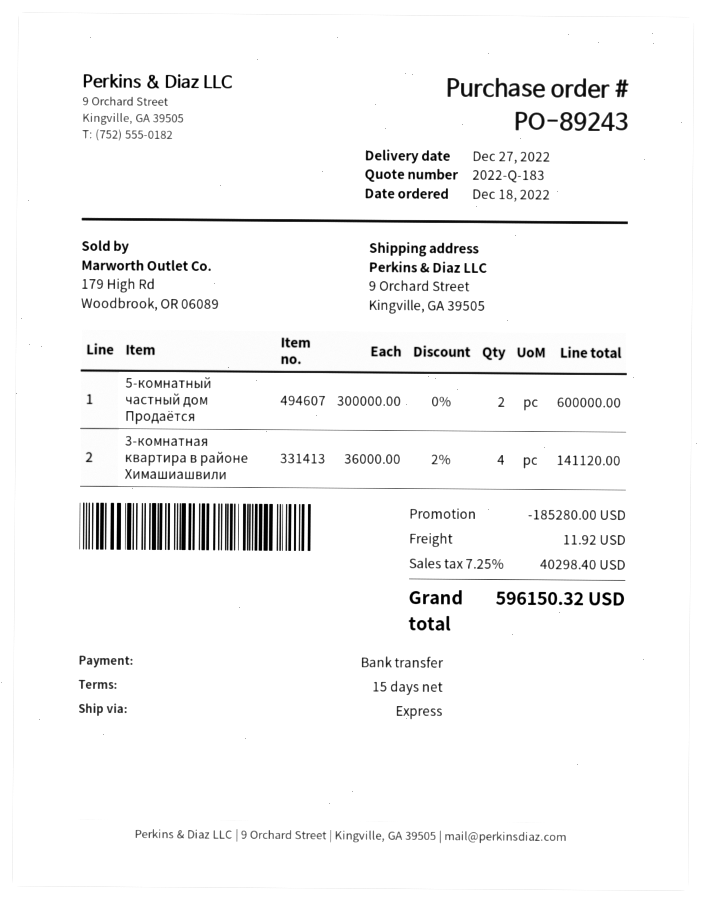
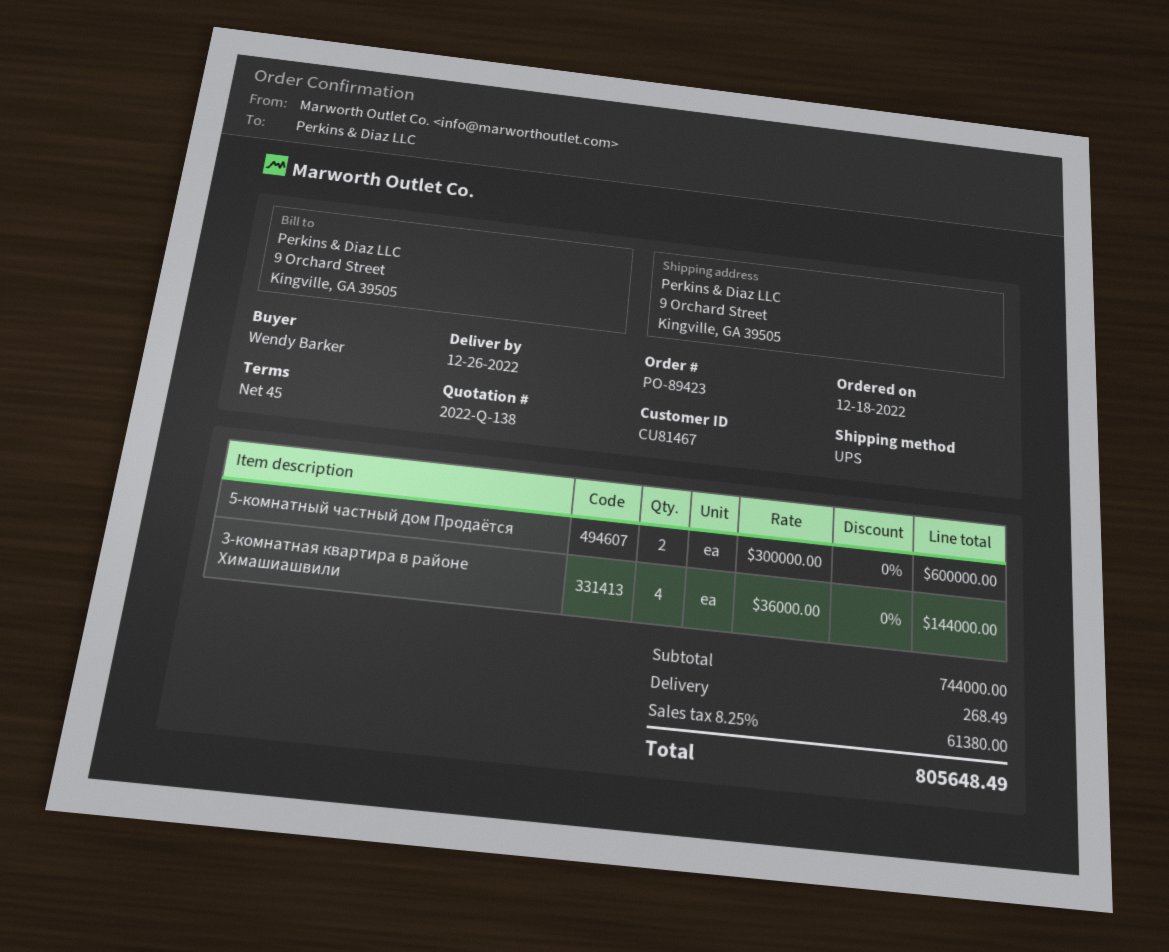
quote number: 2022-Q-183 -> 2022-Q-138
order number: PO-89243 -> PO-89423
delivery date: 2022-12-27 -> 2022-12-26
payment terms: 15 days -> 45 days
shipping method: express -> UPS
3-комнатная квартира в районе Химашиашвили: 4 x 36000.00 - 2% = 141120.00 -> 4 x 36000.00 = 144000.00
discount: 185280.00 -> none
shipping: 11.92 -> 268.49
tax: 7.25% = 40298.40 -> 8.25% = 61380.00
total: 596150.32 -> 805648.49

